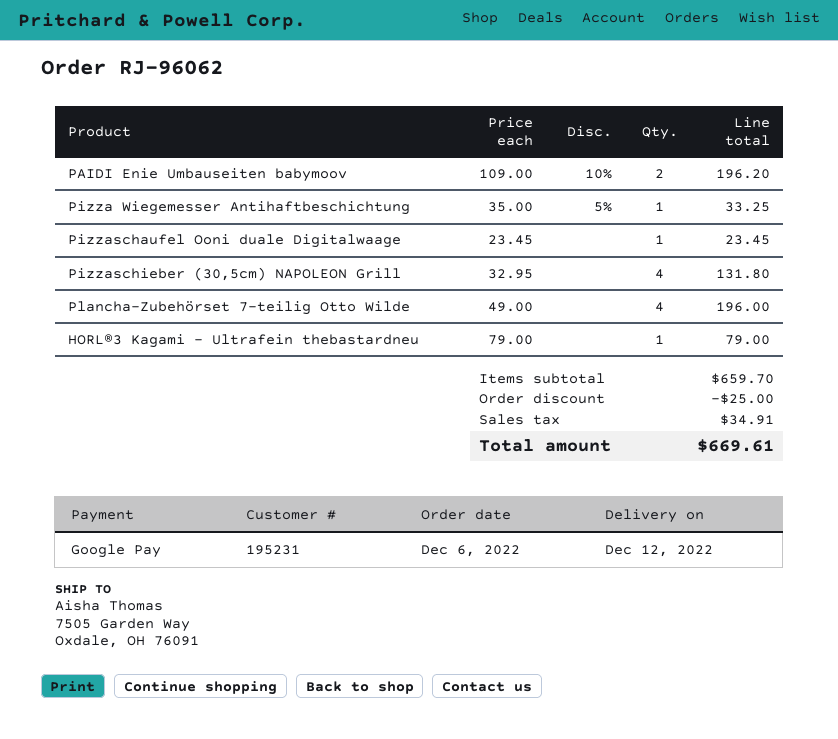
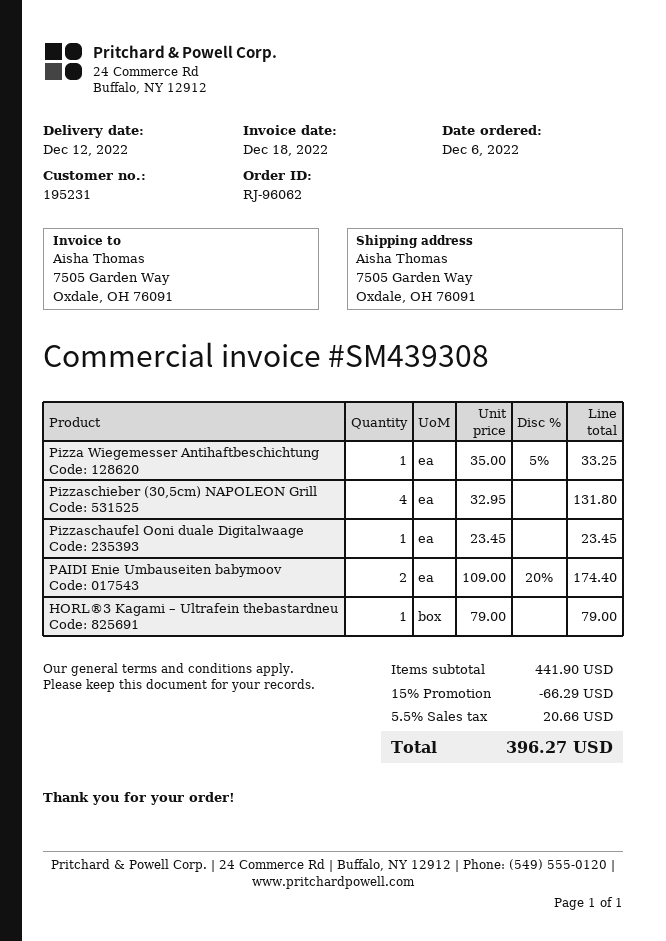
PAIDI Enie Umbauseiten babymoov: 2 x 109.00 - 10% = 196.20 -> 2 x 109.00 - 20% = 174.40
Plancha-Zubehörset 7-teilig Otto Wilde: 4 x 49.00 = 196.00 -> none
subtotal: 659.70 -> 441.90
discount: 25.00 -> 66.29
tax: 34.91 -> 20.66
total: 669.61 -> 396.27

